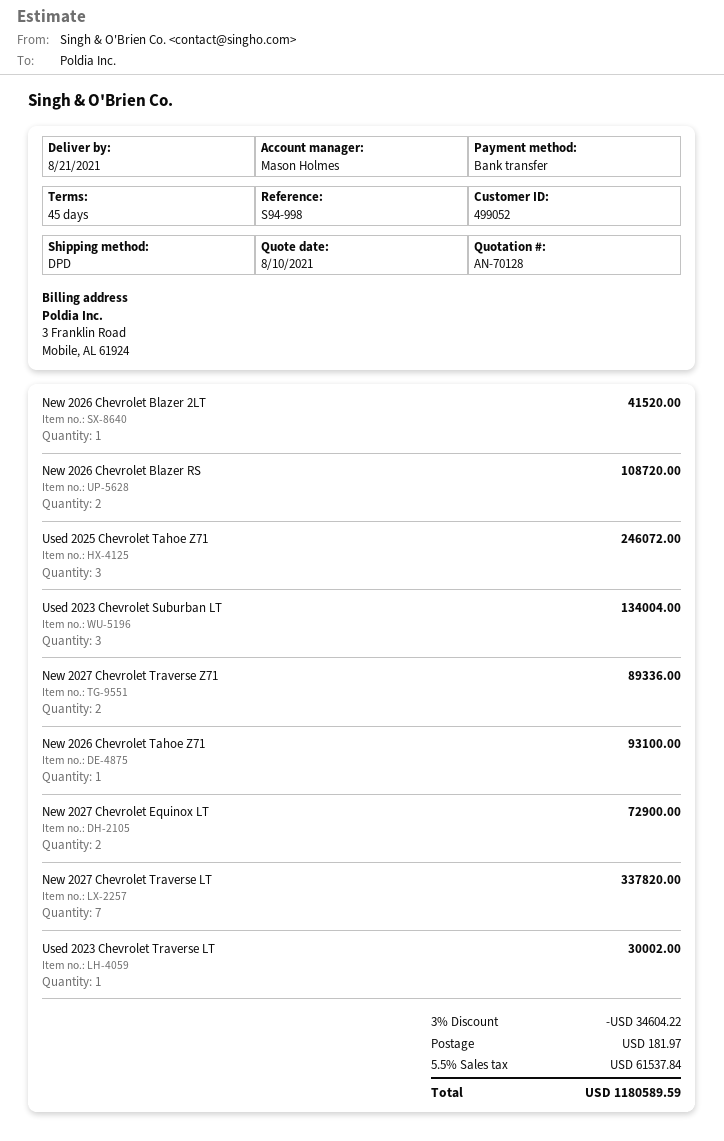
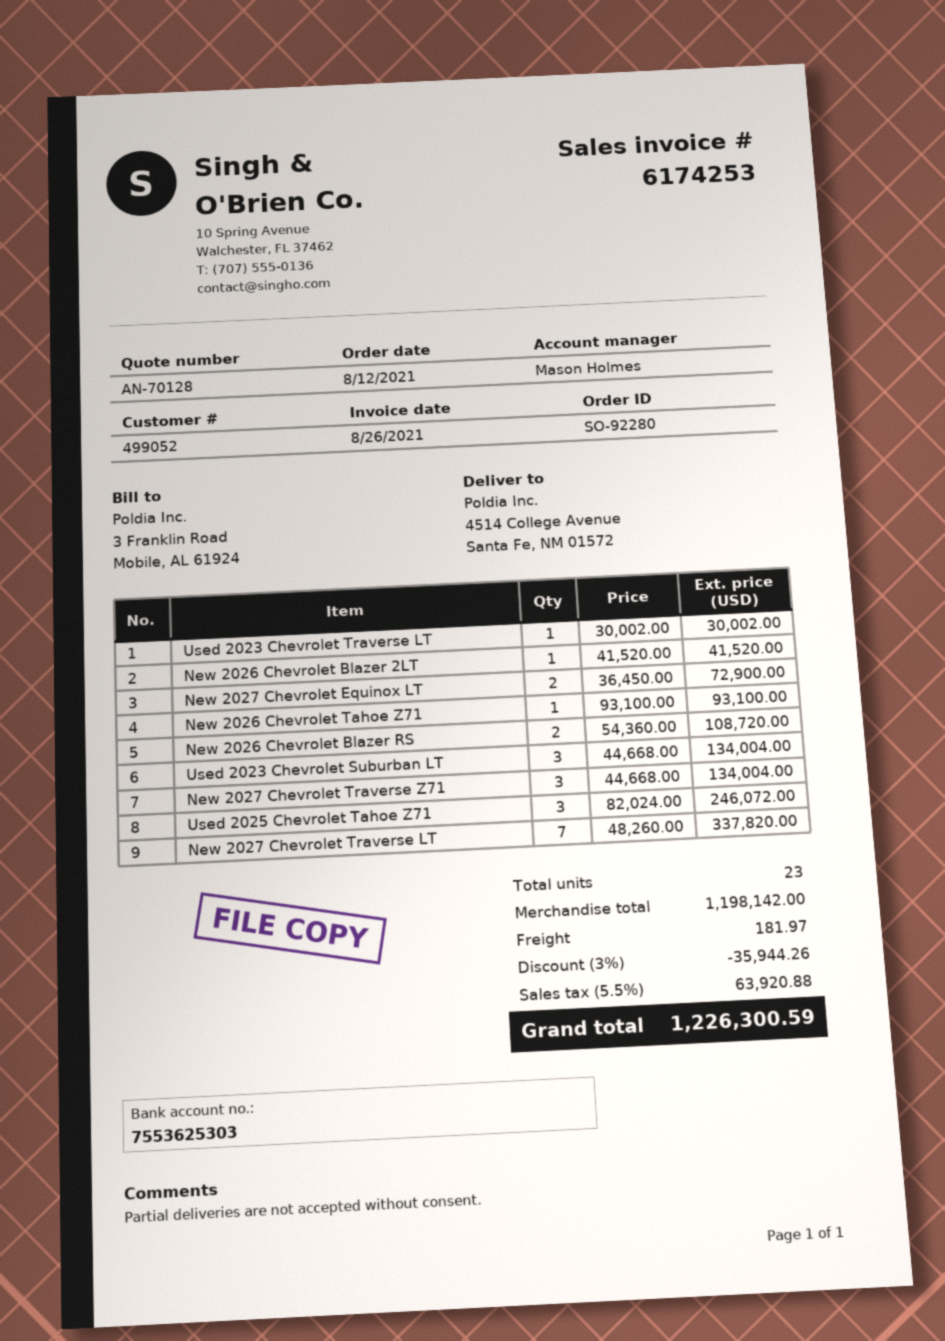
New 2027 Chevrolet Traverse Z71: 2 for 89336.00 -> 3 for 134004.00
discount: 3% = 34604.22 -> 3% = 35944.26
tax: 5.5% = 61537.84 -> 5.5% = 63920.88
total: 1180589.59 -> 1226300.59

